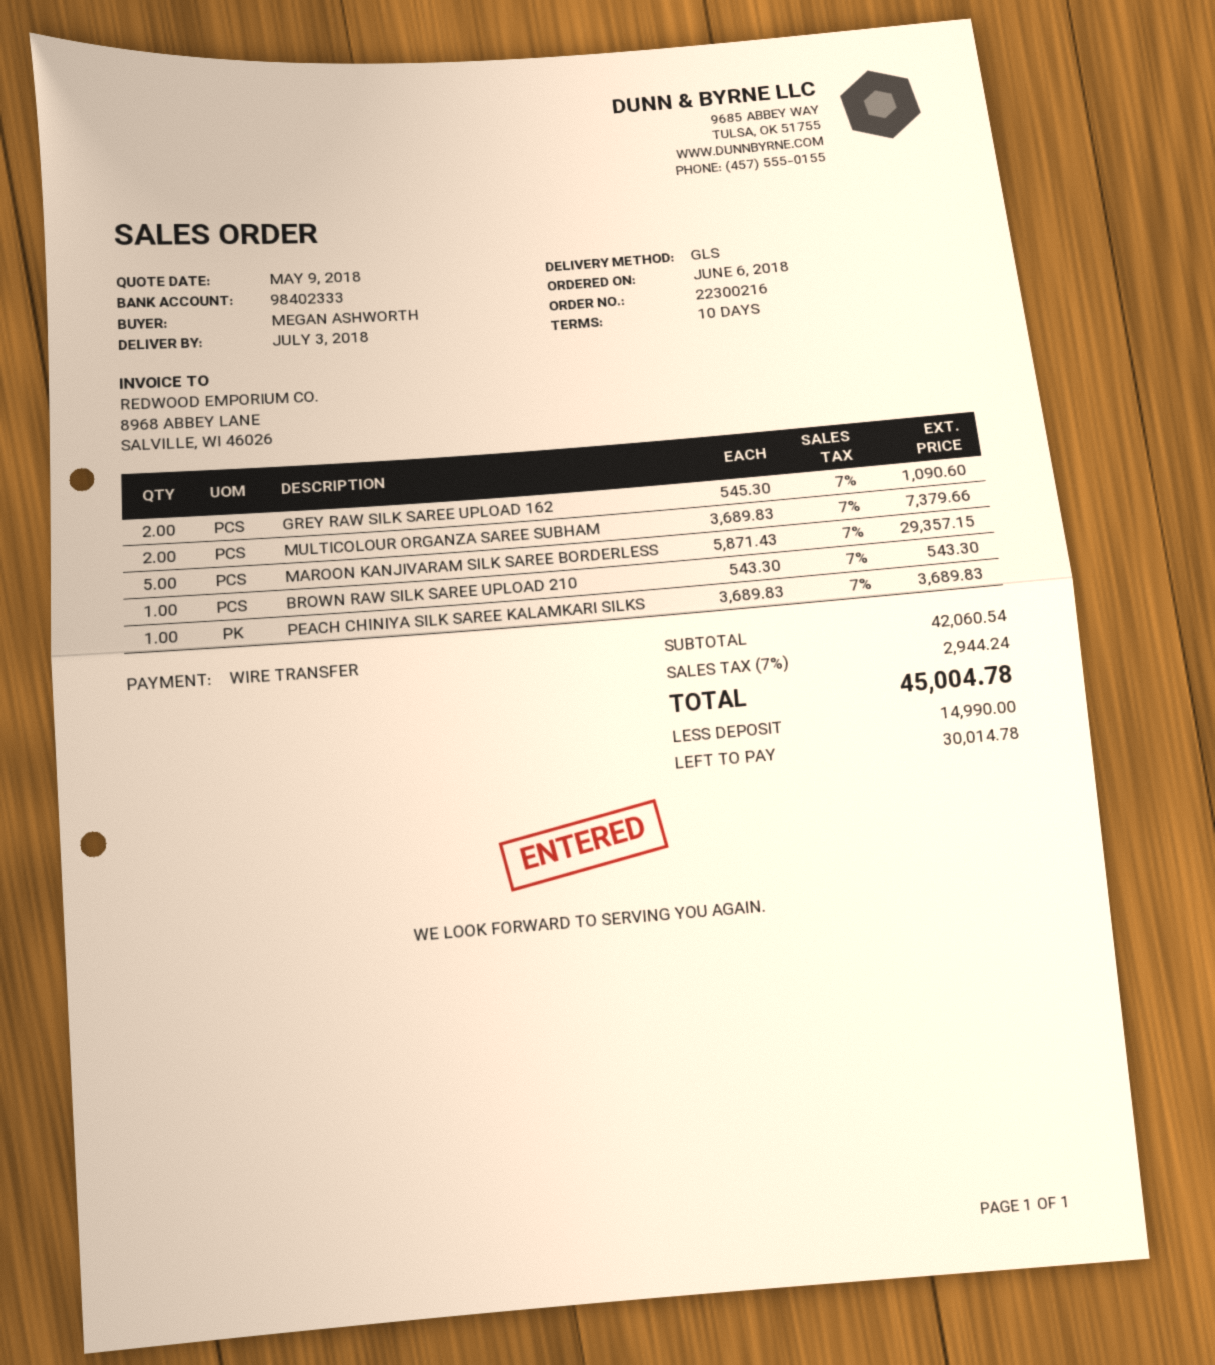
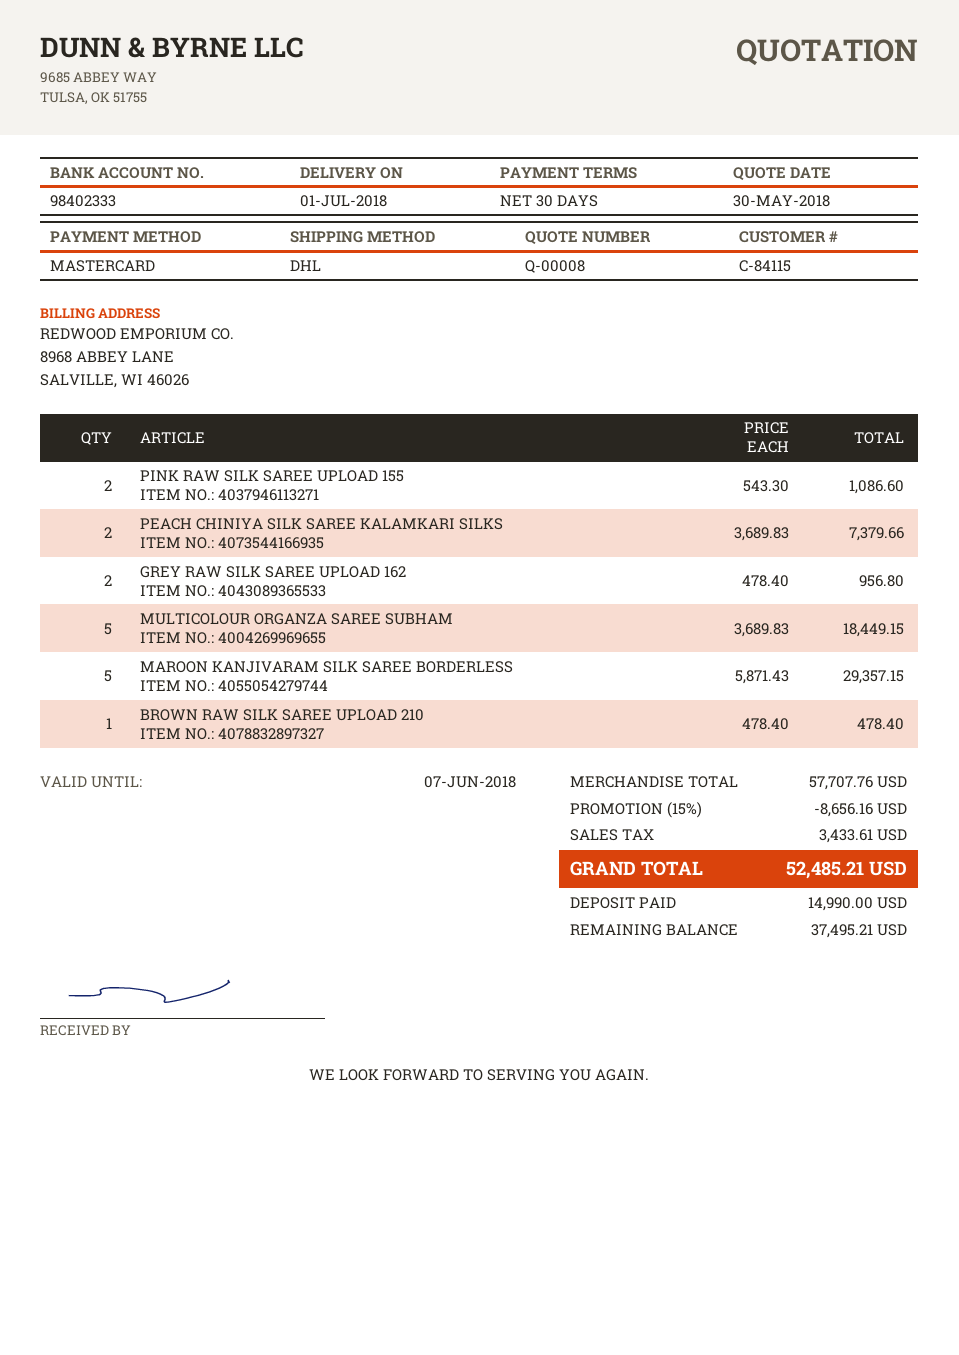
quote date: 2018-05-09 -> 2018-05-30
delivery date: 2018-07-03 -> 2018-07-01
payment terms: 10 days -> 30 days
payment method: bank transfer -> Mastercard
shipping method: GLS -> DHL
GREY RAW SILK SAREE UPLOAD 162: 2 x 545.30 = 1090.60 -> 2 x 478.40 = 956.80
MULTICOLOUR ORGANZA SAREE SUBHAM: 2 x 3689.83 = 7379.66 -> 5 x 3689.83 = 18449.15
BROWN RAW SILK SAREE UPLOAD 210: 1 x 543.30 = 543.30 -> 1 x 478.40 = 478.40
PEACH CHINIYA SILK SAREE KALAMKARI SILKS: 1 x 3689.83 = 3689.83 -> 2 x 3689.83 = 7379.66
PINK RAW SILK SAREE UPLOAD 155: none -> 2 x 543.30 = 1086.60
subtotal: 42060.54 -> 57707.76
discount: none -> 15% = 8656.16
tax: 2944.24 -> 3433.61
total: 45004.78 -> 52485.21
balance: 30014.78 -> 37495.21

